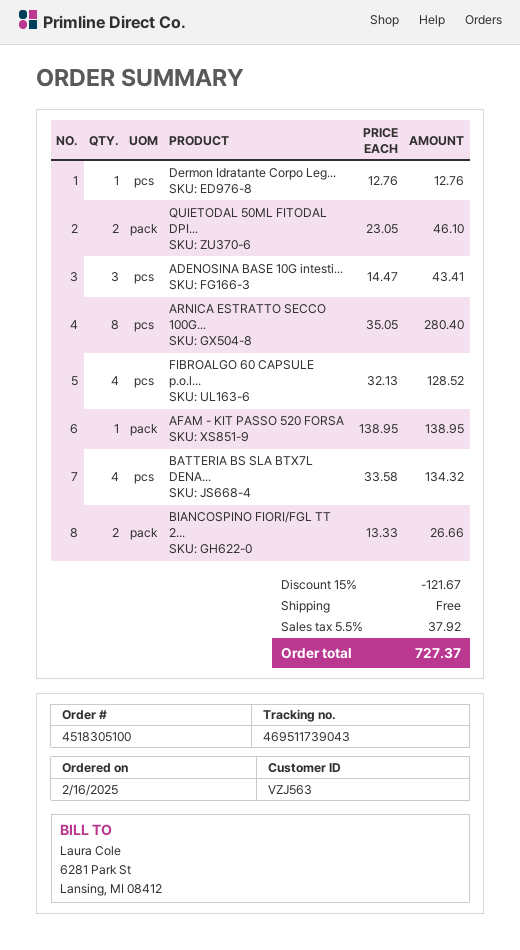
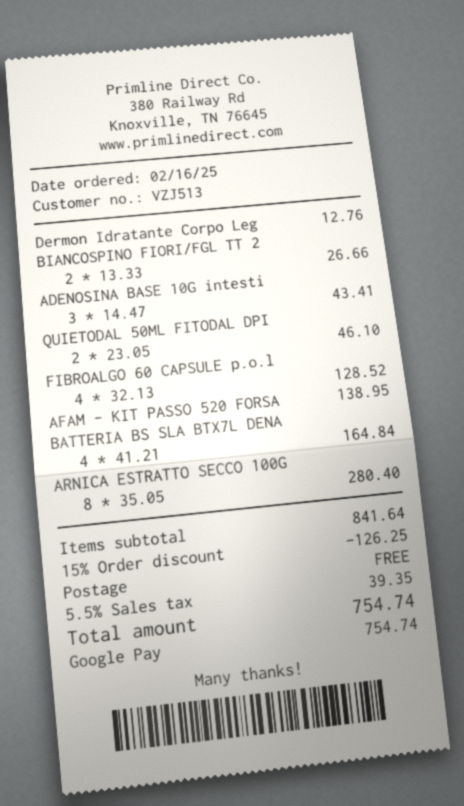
customer number: VZJ563 -> VZJ513
BATTERIA BS SLA BTX7L DENA...: 4 x 33.58 = 134.32 -> 4 x 41.21 = 164.84
discount: 15% = 121.67 -> 15% = 126.25
tax: 5.5% = 37.92 -> 5.5% = 39.35
total: 727.37 -> 754.74

